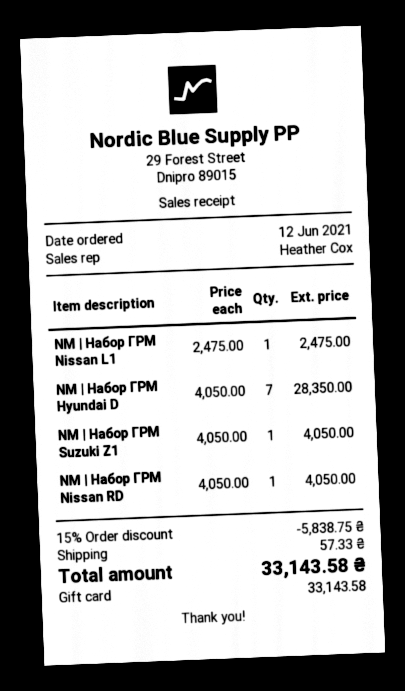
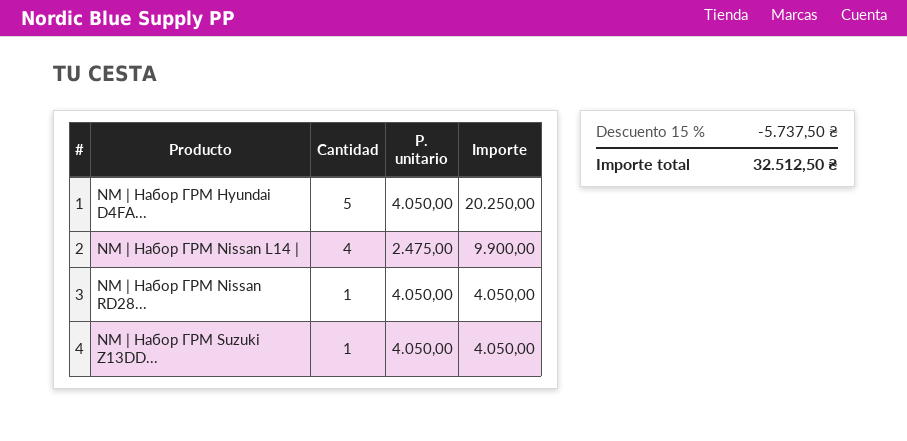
NM | Набор ГРМ Nissan L1: 1 x 2475.00 = 2475.00 -> 4 x 2475.00 = 9900.00
NM | Набор ГРМ Hyundai D: 7 x 4050.00 = 28350.00 -> 5 x 4050.00 = 20250.00
discount: 15% = 5838.75 -> 15% = 5737.50
shipping: 57.33 -> none
total: 33143.58 -> 32512.50

